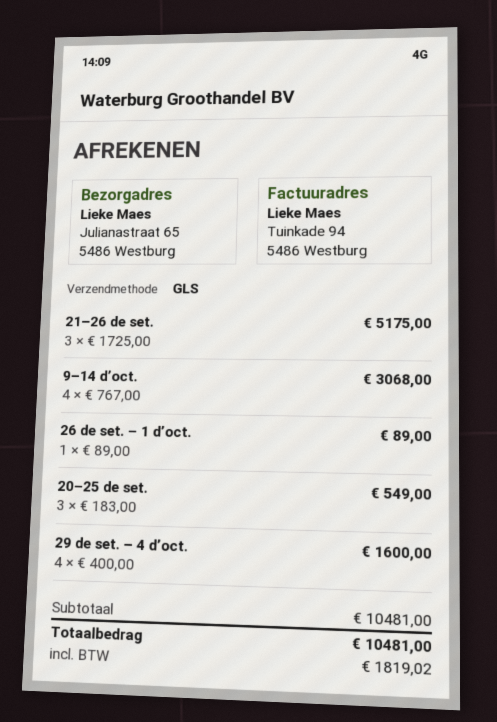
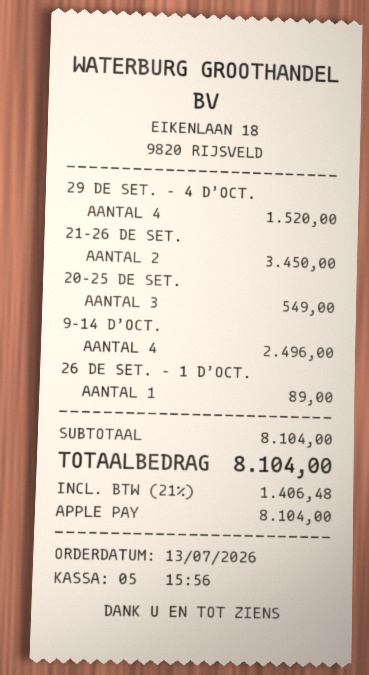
21–26 de set.: 3 for 5175.00 -> 2 for 3450.00
9–14 d’oct.: 4 for 3068.00 -> 4 for 2496.00
29 de set. – 4 d’oct.: 4 for 1600.00 -> 4 for 1520.00
subtotal: 10481.00 -> 8104.00
tax: 1819.02 -> 1406.48
total: 10481.00 -> 8104.00

